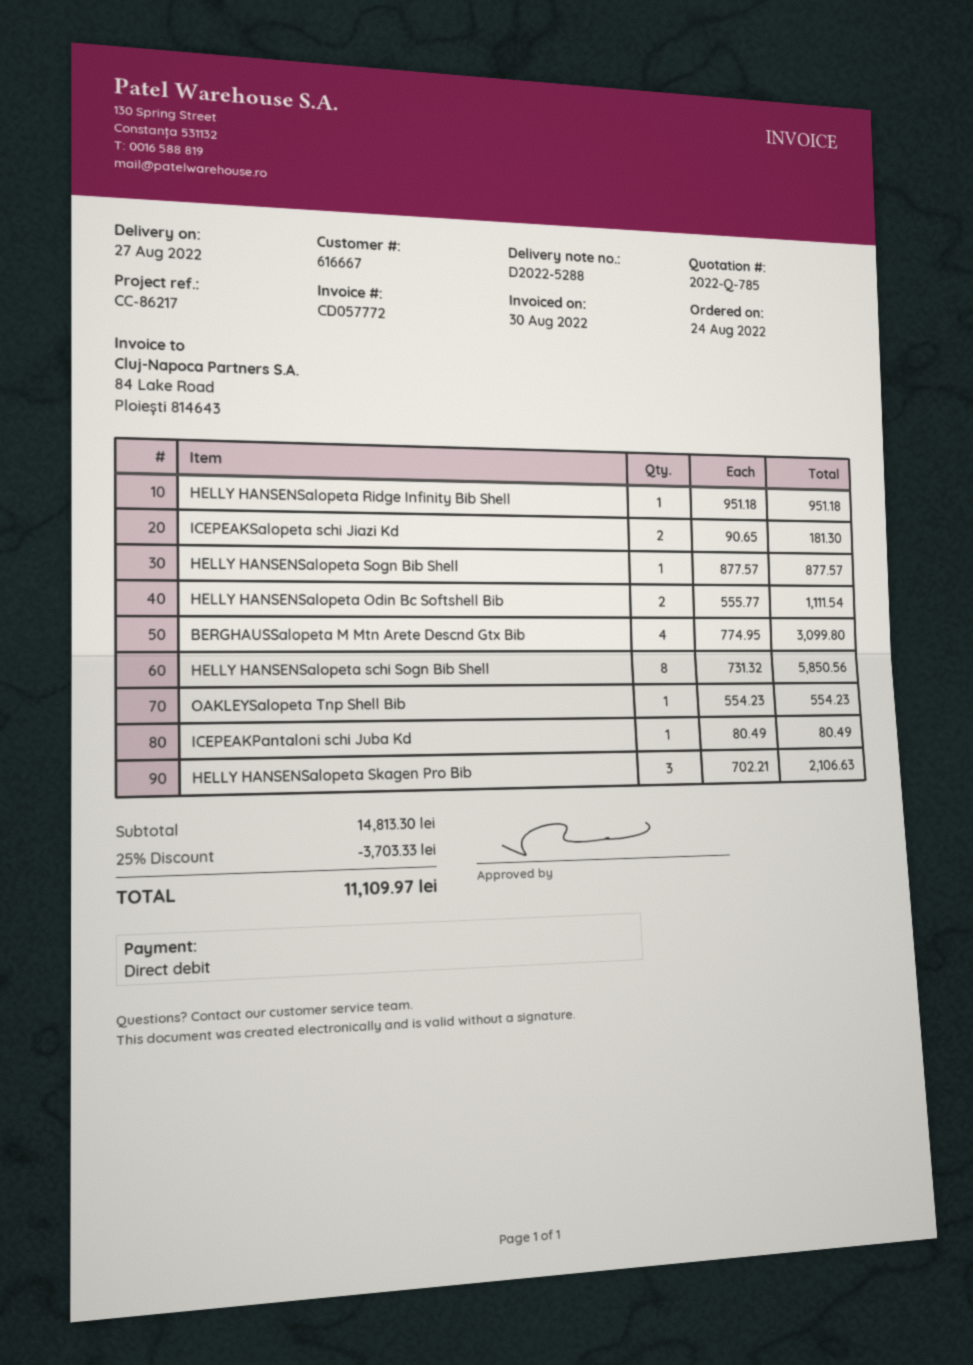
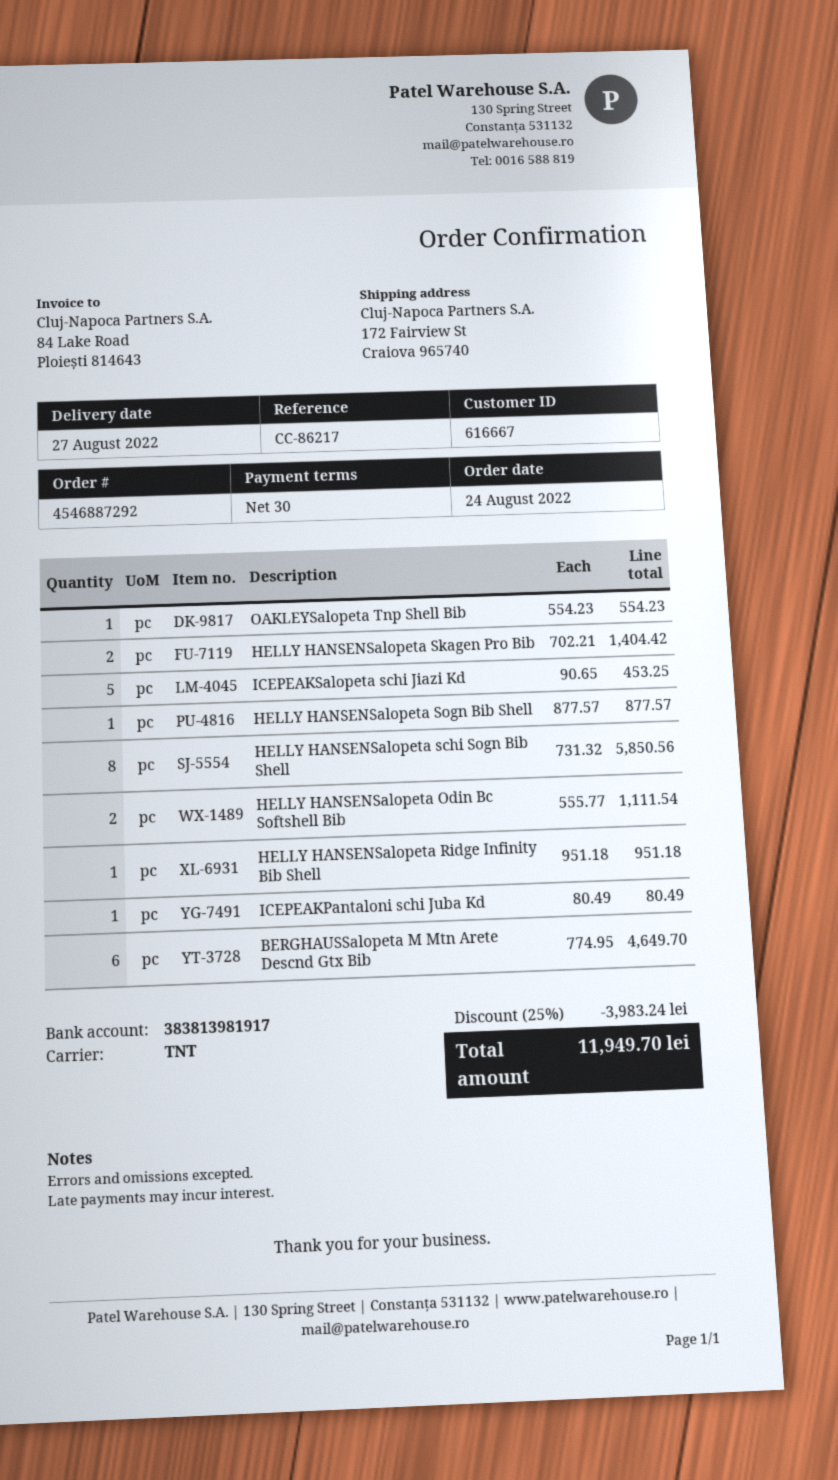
ICEPEAKSalopeta schi Jiazi Kd: 2 x 90.65 = 181.30 -> 5 x 90.65 = 453.25
BERGHAUSSalopeta M Mtn Arete Descnd Gtx Bib: 4 x 774.95 = 3099.80 -> 6 x 774.95 = 4649.70
HELLY HANSENSalopeta Skagen Pro Bib: 3 x 702.21 = 2106.63 -> 2 x 702.21 = 1404.42
discount: 25% = 3703.33 -> 25% = 3983.24
total: 11109.97 -> 11949.70

